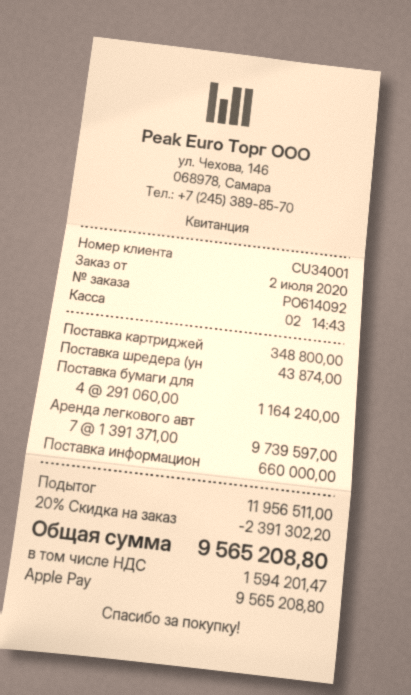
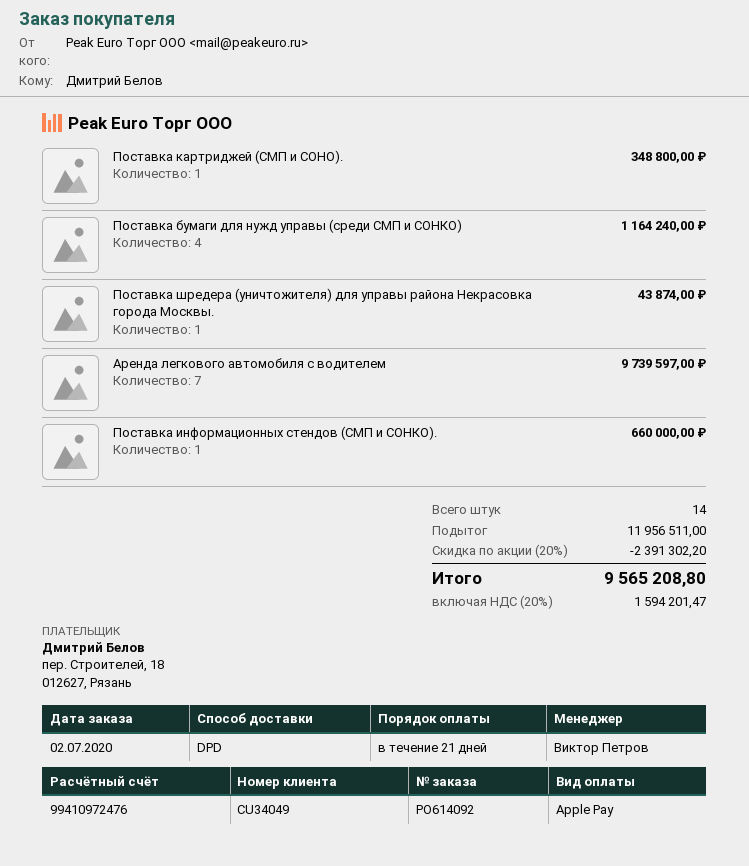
customer number: CU34001 -> CU34049

